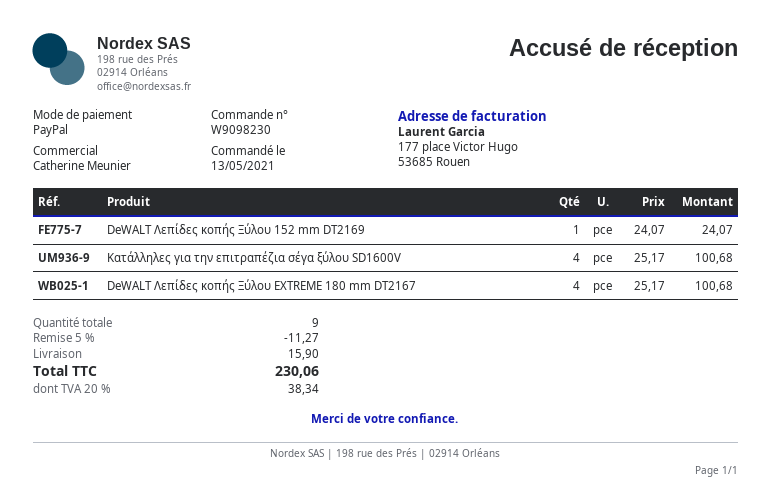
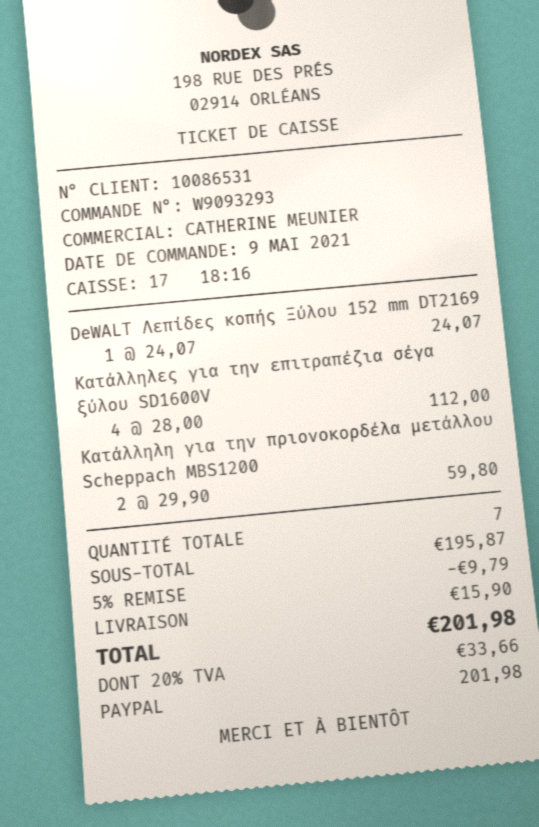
order number: W9098230 -> W9093293
order date: 2021-05-13 -> 2021-05-09
Κατάλληλες για την επιτραπέζια σέγα ξύλου SD1600V: 4 x 25.17 = 100.68 -> 4 x 28.00 = 112.00
DeWALT Λεπίδες κοπής Ξύλου EXTREME 180 mm DT2167: 4 x 25.17 = 100.68 -> none
Κατάλληλη για την πριονοκορδέλα μετάλλου Scheppach MBS1200: none -> 2 x 29.90 = 59.80
total quantity: 9 -> 7
discount: 5% = 11.27 -> 5% = 9.79
tax: 20% = 38.34 -> 20% = 33.66
total: 230.06 -> 201.98

